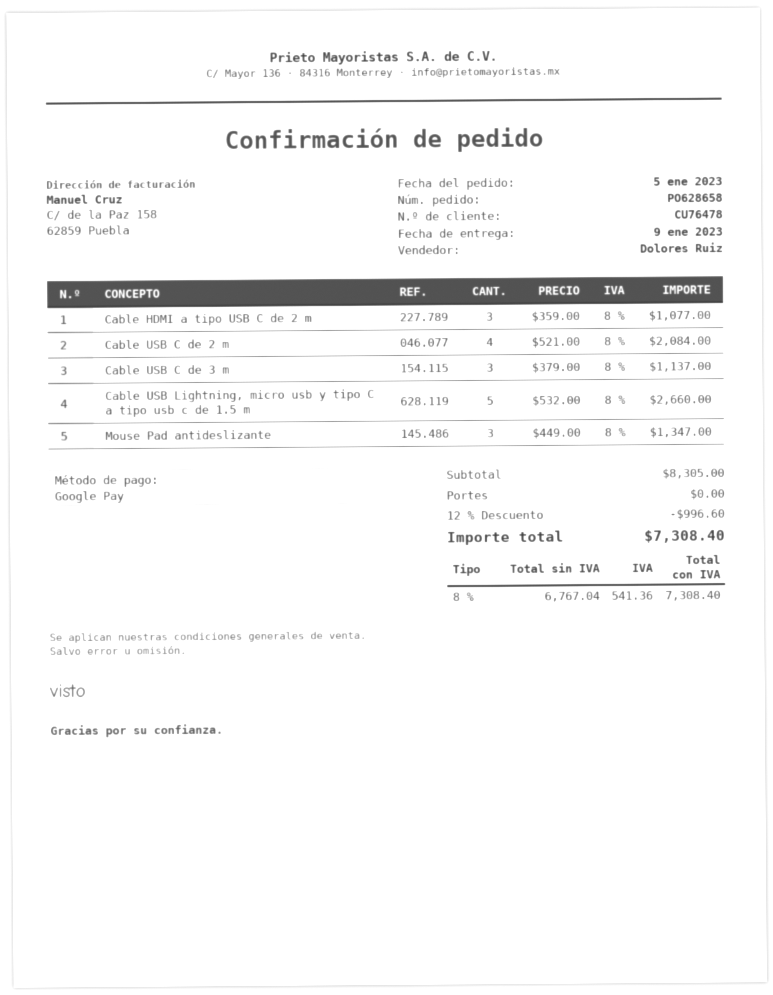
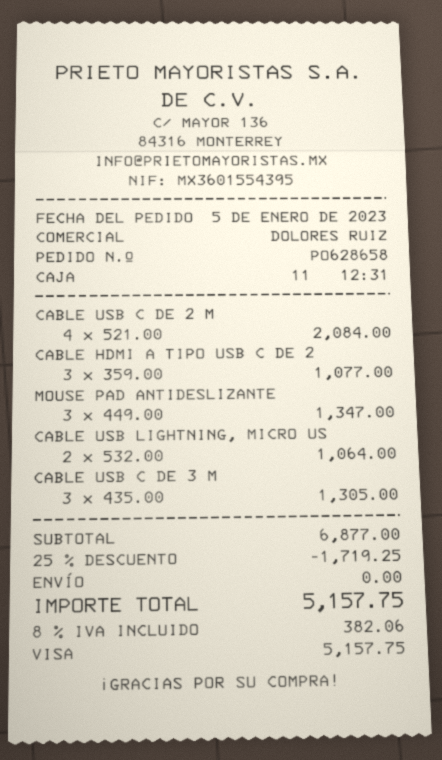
payment method: Google Pay -> Visa
Cable USB C de 3 m: 3 x 379.00 = 1137.00 -> 3 x 435.00 = 1305.00
Cable USB Lightning, micro usb y tipo C a tipo usb c de 1.5 m: 5 x 532.00 = 2660.00 -> 2 x 532.00 = 1064.00
subtotal: 8305.00 -> 6877.00
discount: 12% = 996.60 -> 25% = 1719.25
tax: 8% = 541.36 -> 8% = 382.06
total: 7308.40 -> 5157.75

